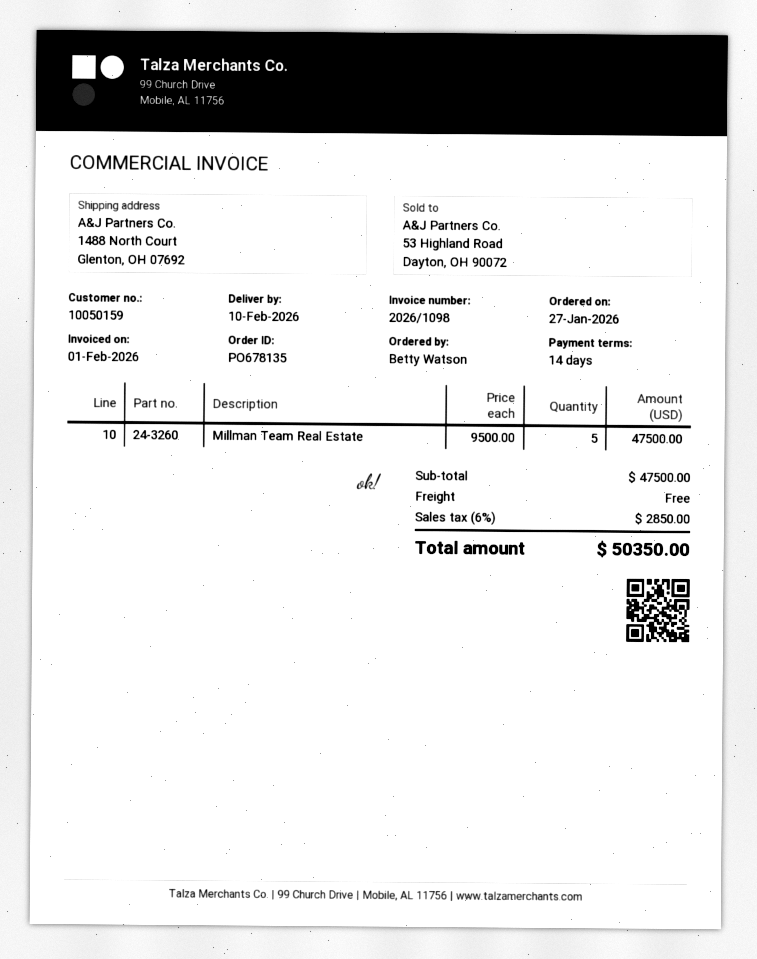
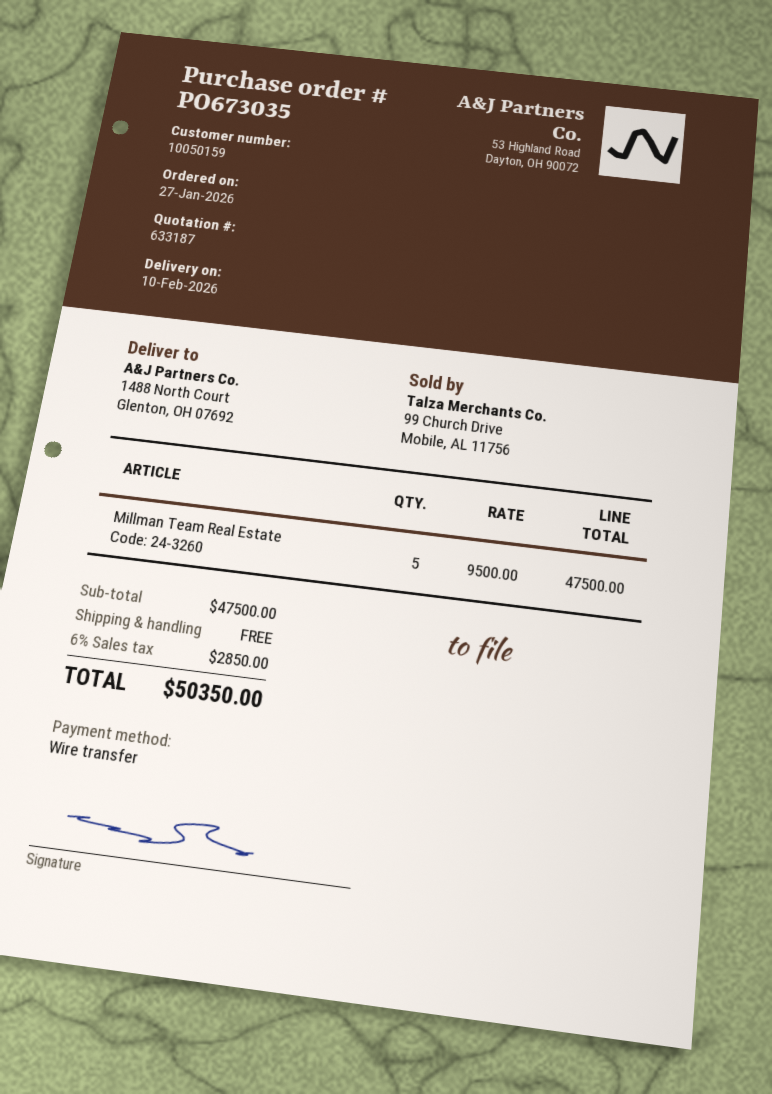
order number: PO678135 -> PO673035

